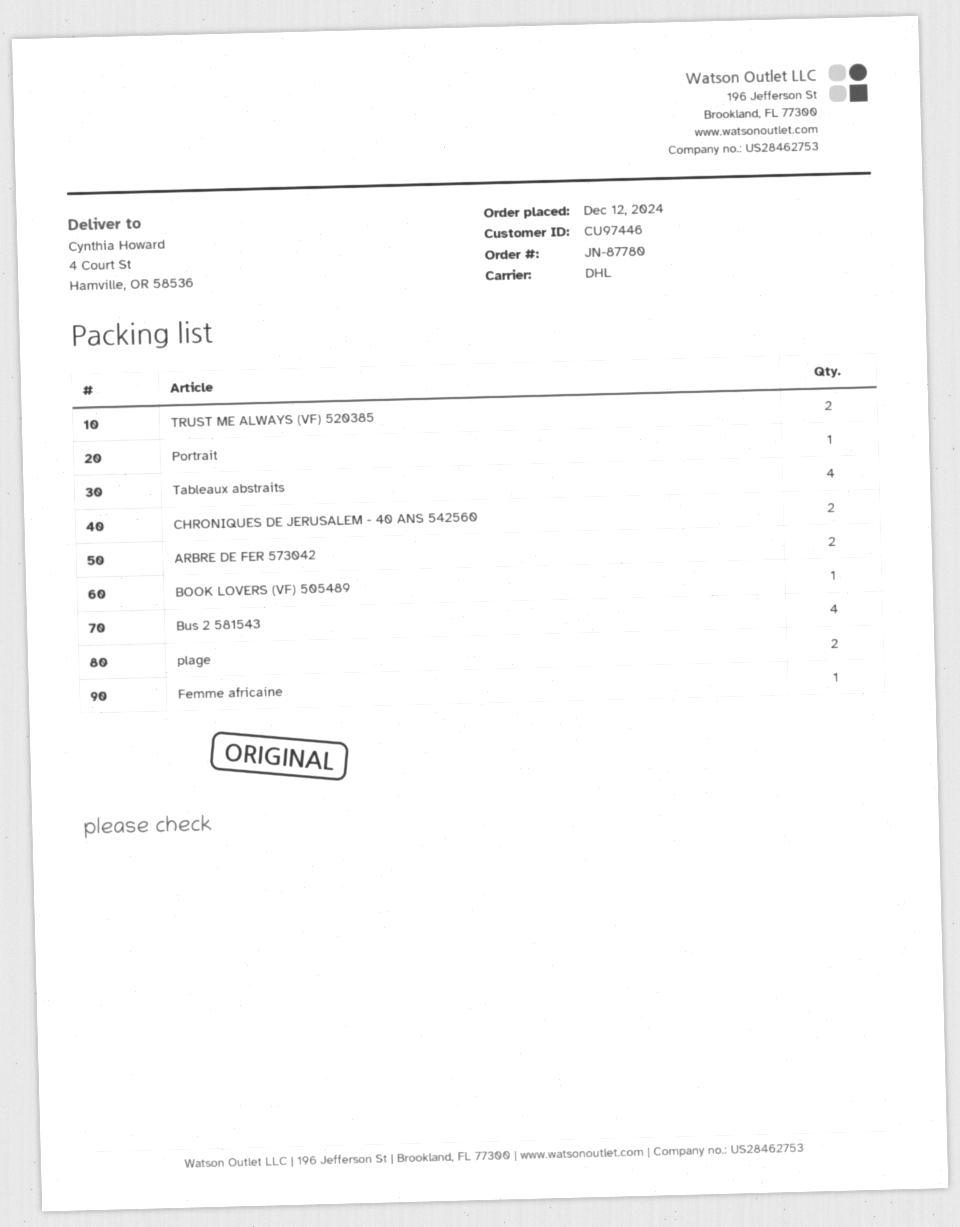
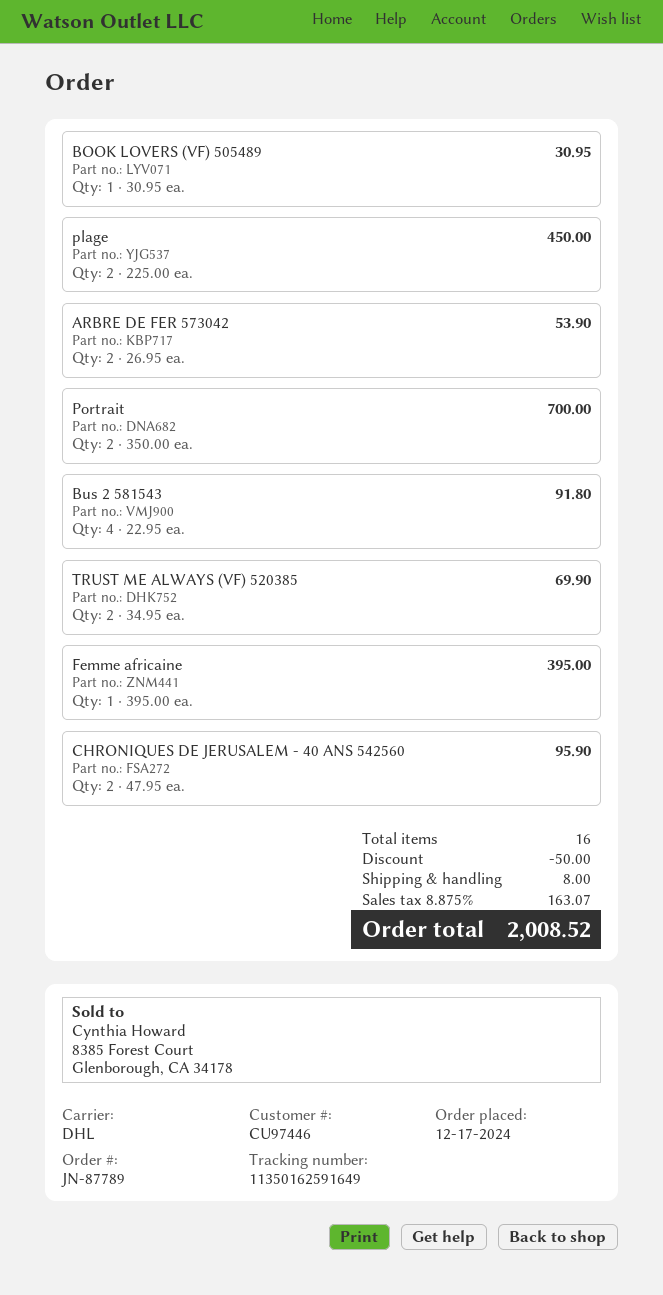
order number: JN-87780 -> JN-87789
order date: 2024-12-12 -> 2024-12-17
Portrait: 1 -> 2
Tableaux abstraits: 4 -> none

